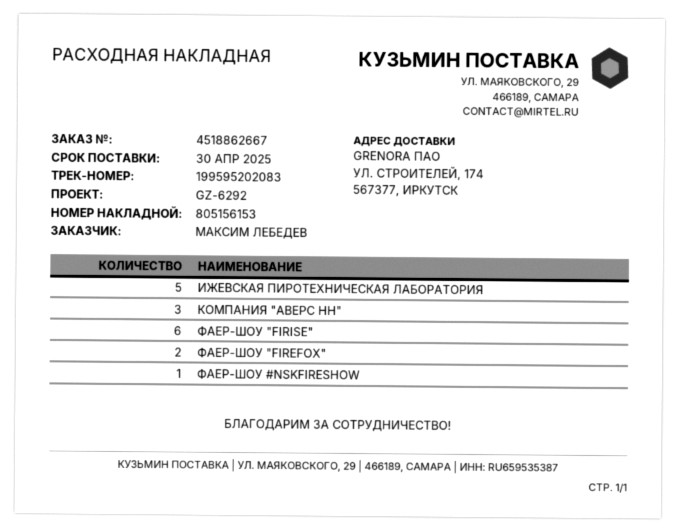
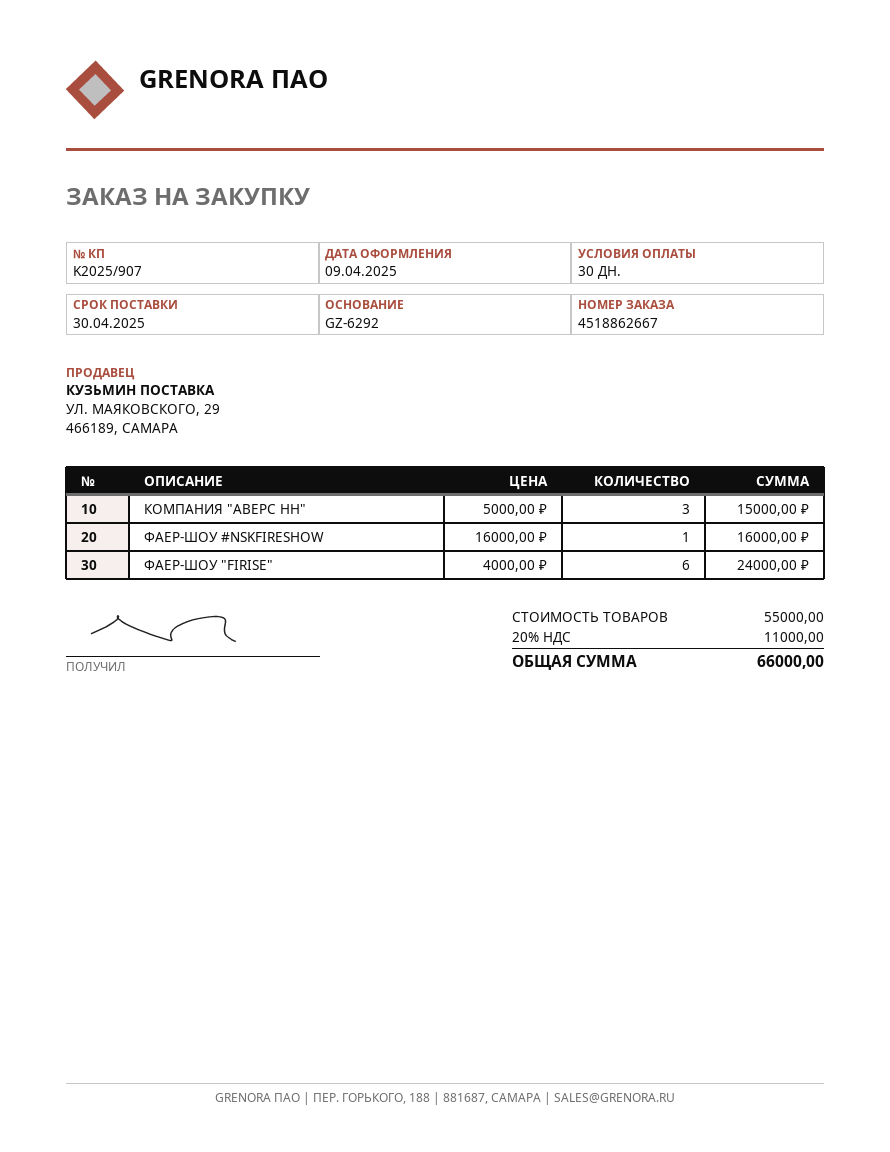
ИЖЕВСКАЯ ПИРОТЕХНИЧЕСКАЯ ЛАБОРАТОРИЯ: 5 -> none
ФАЕР-ШОУ "FIREFOX": 2 -> none

